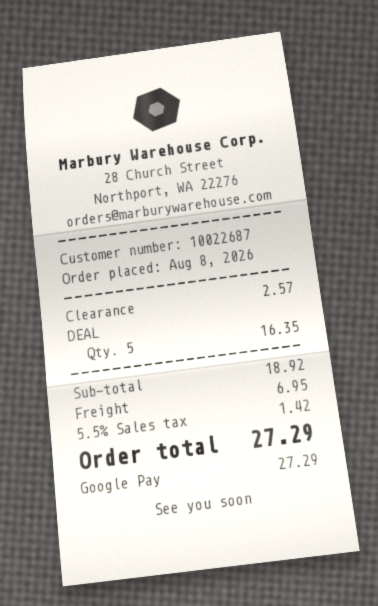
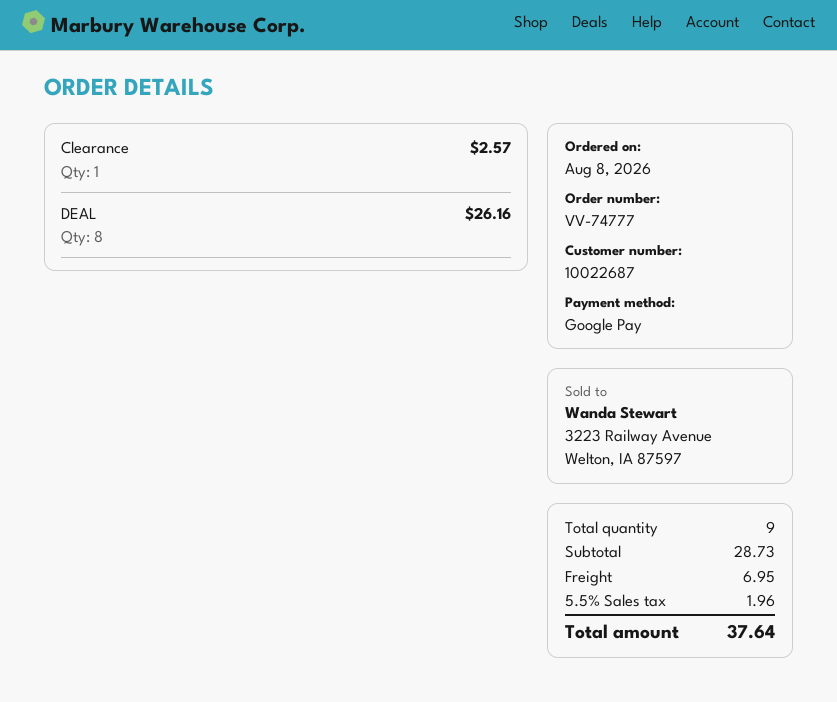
DEAL: 5 for 16.35 -> 8 for 26.16
subtotal: 18.92 -> 28.73
tax: 5.5% = 1.42 -> 5.5% = 1.96
total: 27.29 -> 37.64

